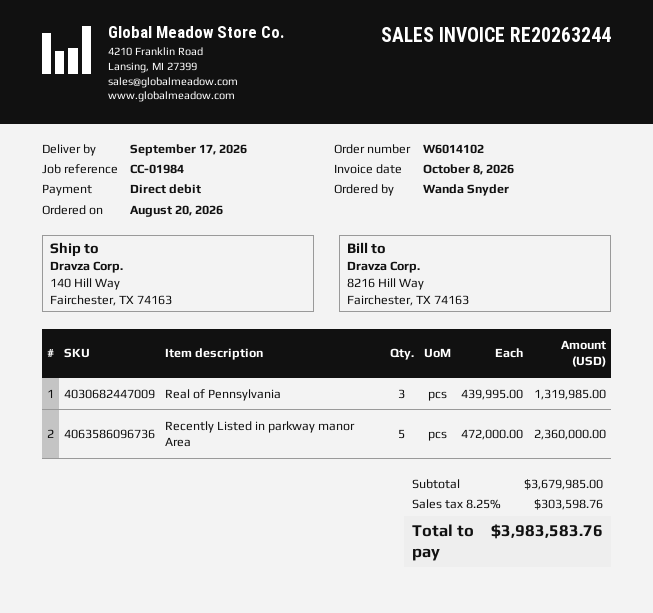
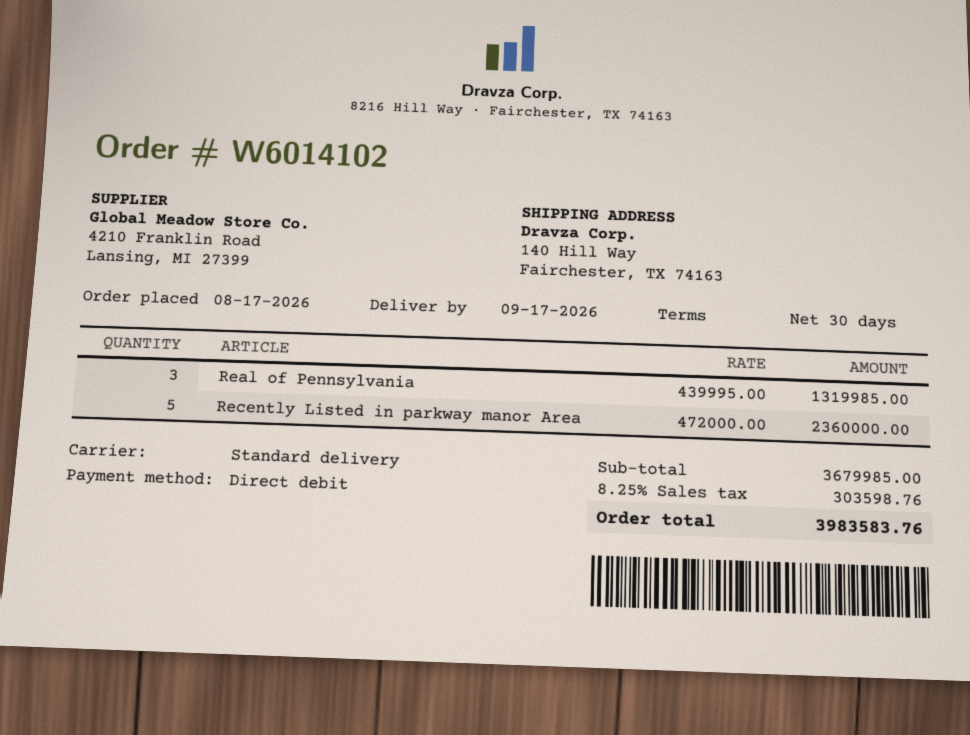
order date: 2026-08-20 -> 2026-08-17

